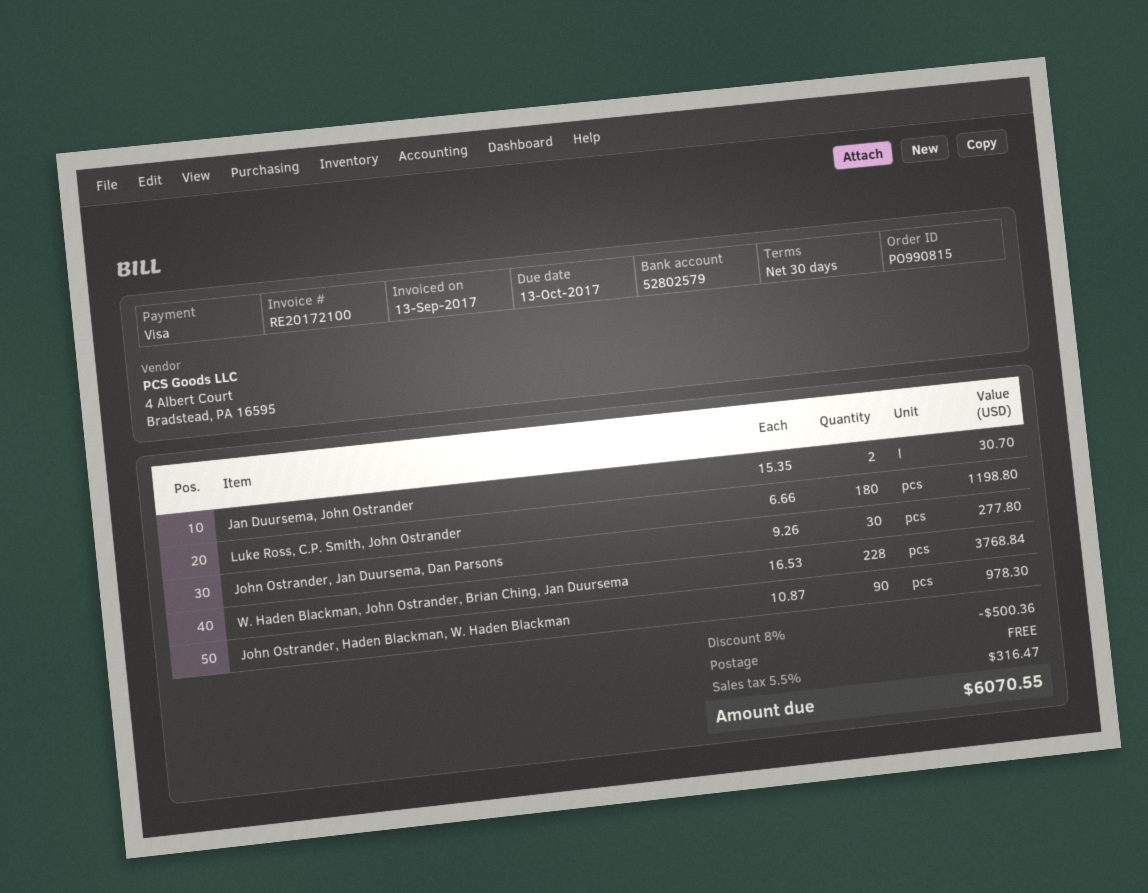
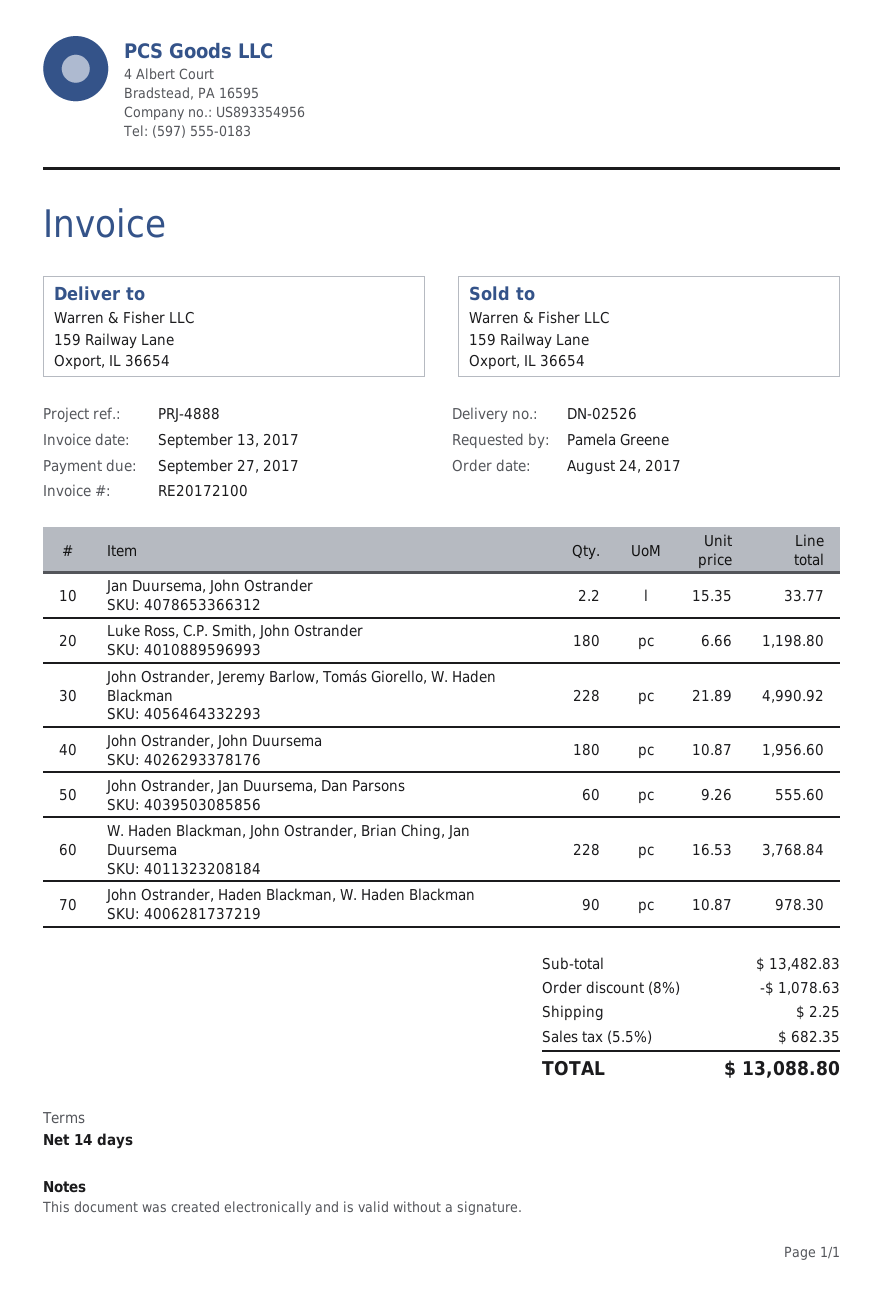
payment terms: 30 days -> 14 days
due date: 2017-10-13 -> 2017-09-27
Jan Duursema, John Ostrander: 2 x 15.35 = 30.70 -> 2.2 x 15.35 = 33.77
John Ostrander, Jan Duursema, Dan Parsons: 30 x 9.26 = 277.80 -> 60 x 9.26 = 555.60
John Ostrander, Jeremy Barlow, Tomás Giorello, W. Haden Blackman: none -> 228 x 21.89 = 4990.92
John Ostrander, John Duursema: none -> 180 x 10.87 = 1956.60
discount: 8% = 500.36 -> 8% = 1078.63
shipping: 0.00 -> 2.25
tax: 5.5% = 316.47 -> 5.5% = 682.35
total: 6070.55 -> 13088.80

